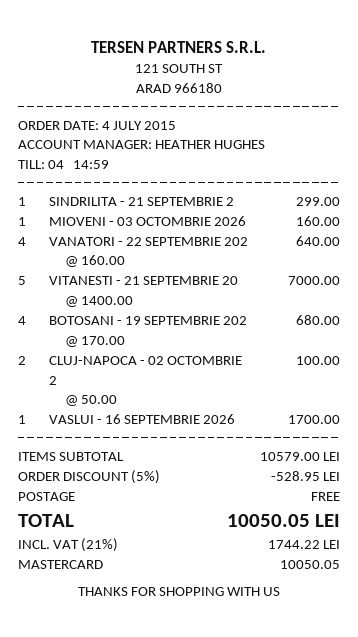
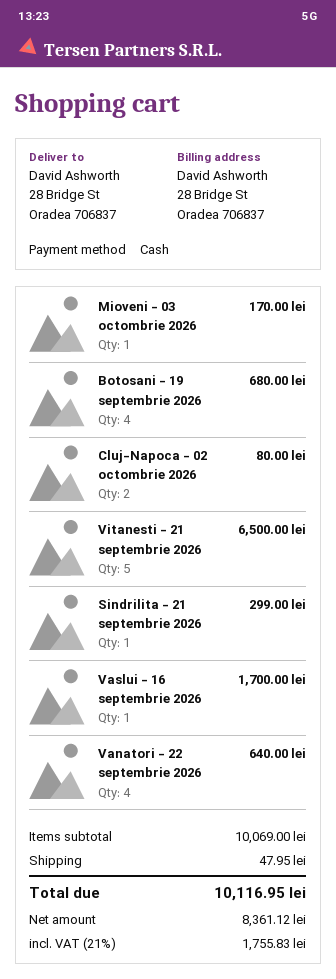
payment method: Mastercard -> cash
MIOVENI - 03 OCTOMBRIE 2026: 1 for 160.00 -> 1 for 170.00
VITANESTI - 21 SEPTEMBRIE 20: 5 for 7000.00 -> 5 for 6500.00
CLUJ-NAPOCA - 02 OCTOMBRIE 2: 2 for 100.00 -> 2 for 80.00
subtotal: 10579.00 -> 10069.00
discount: 5% = 528.95 -> none
shipping: 0.00 -> 47.95
tax: 21% = 1744.22 -> 21% = 1755.83
total: 10050.05 -> 10116.95

